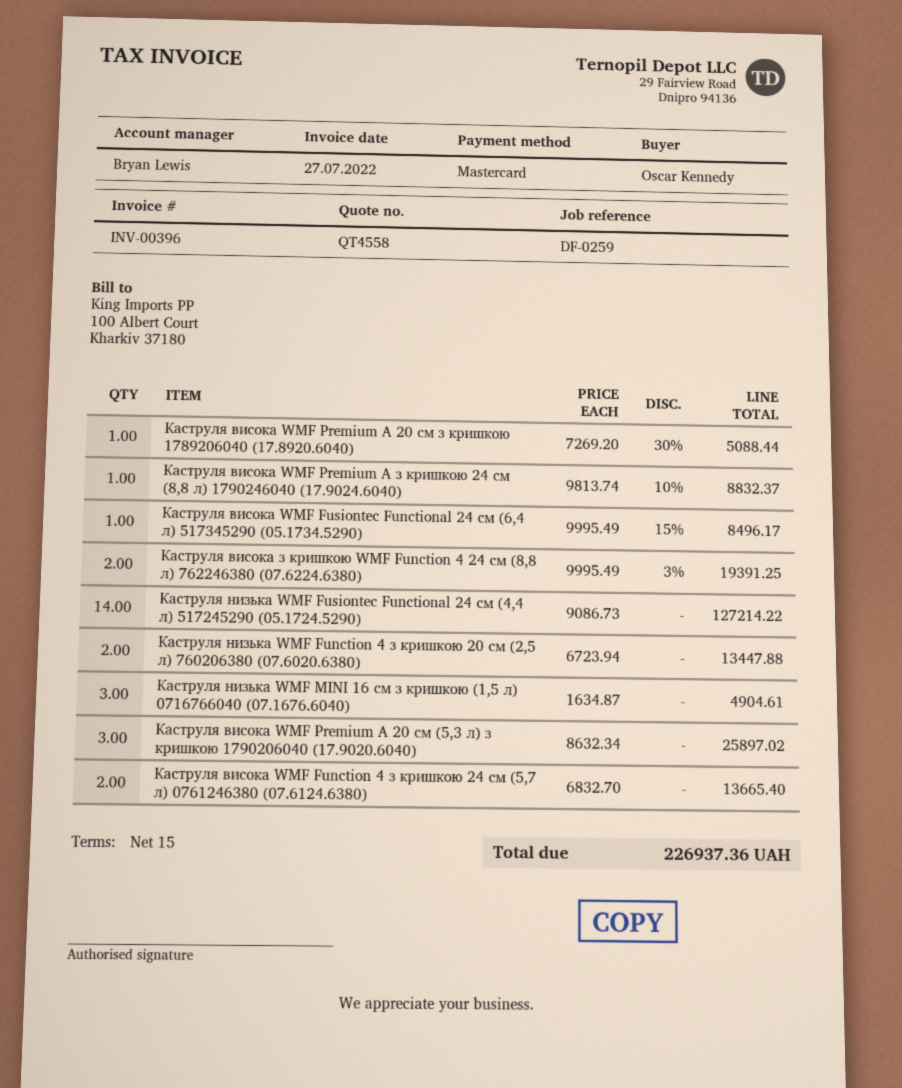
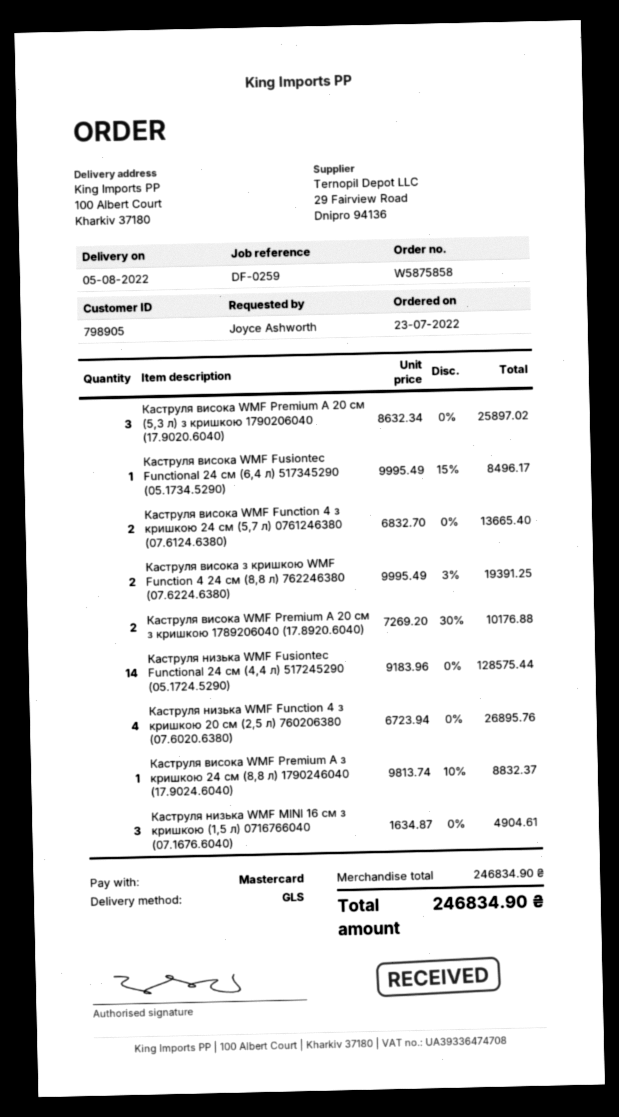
ordered by: Oscar Kennedy -> Joyce Ashworth
Каструля висока WMF Premium A 20 см з кришкою 1789206040 (17.8920.6040): 1 x 7269.20 - 30% = 5088.44 -> 2 x 7269.20 - 30% = 10176.88
Каструля низька WMF Fusiontec Functional 24 см (4,4 л) 517245290 (05.1724.5290): 14 x 9086.73 = 127214.22 -> 14 x 9183.96 = 128575.44
Каструля низька WMF Function 4 з кришкою 20 см (2,5 л) 760206380 (07.6020.6380): 2 x 6723.94 = 13447.88 -> 4 x 6723.94 = 26895.76
total: 226937.36 -> 246834.90

